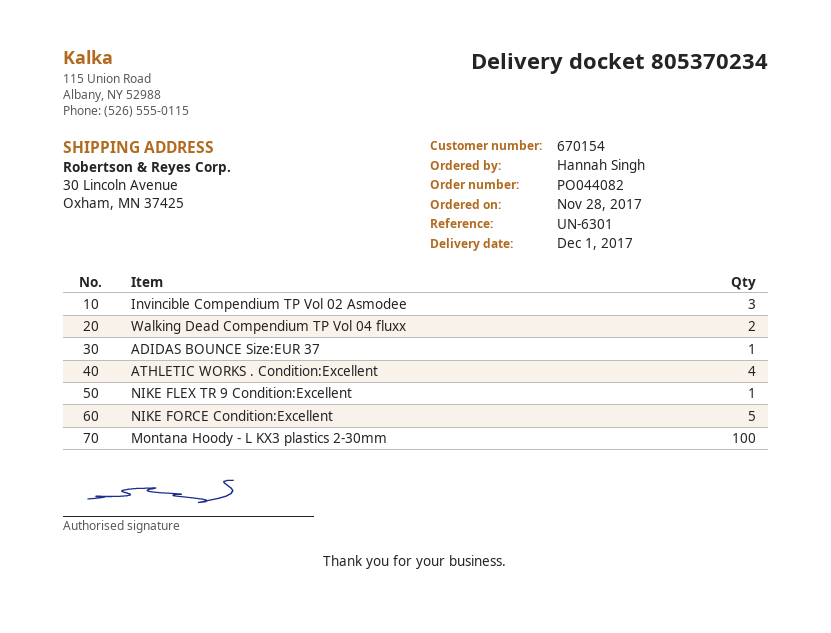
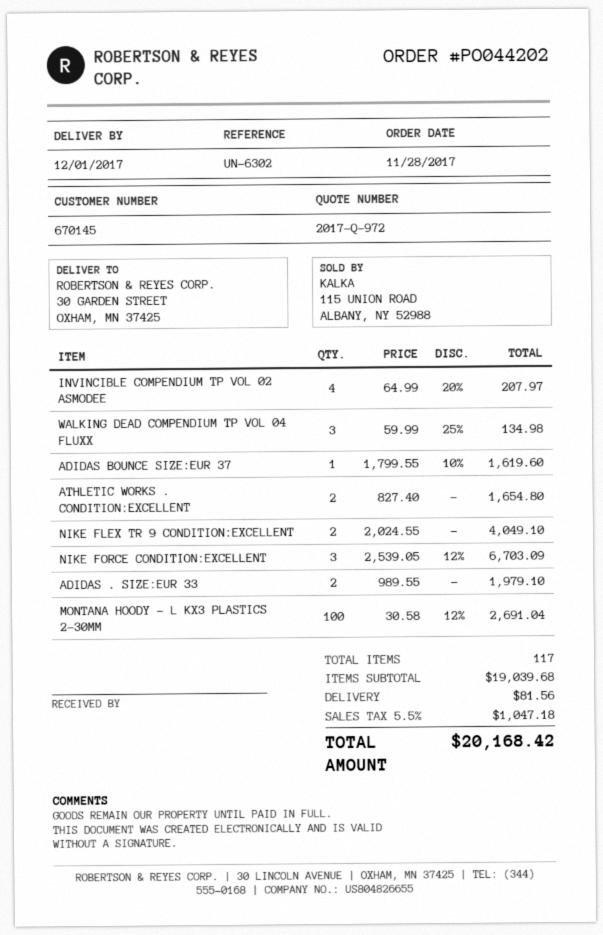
order number: PO044082 -> PO044202
customer number: 670154 -> 670145
reference: UN-6301 -> UN-6302
ship to: 30 Lincoln Avenue, Oxham, MN 37425 -> 30 GARDEN STREET, OXHAM, MN 37425
Invincible Compendium TP Vol 02 Asmodee: 3 -> 4
Walking Dead Compendium TP Vol 04 fluxx: 2 -> 3
ATHLETIC WORKS . Condition:Excellent: 4 -> 2
NIKE FLEX TR 9 Condition:Excellent: 1 -> 2
NIKE FORCE Condition:Excellent: 5 -> 3
ADIDAS . SIZE:EUR 33: none -> 2

